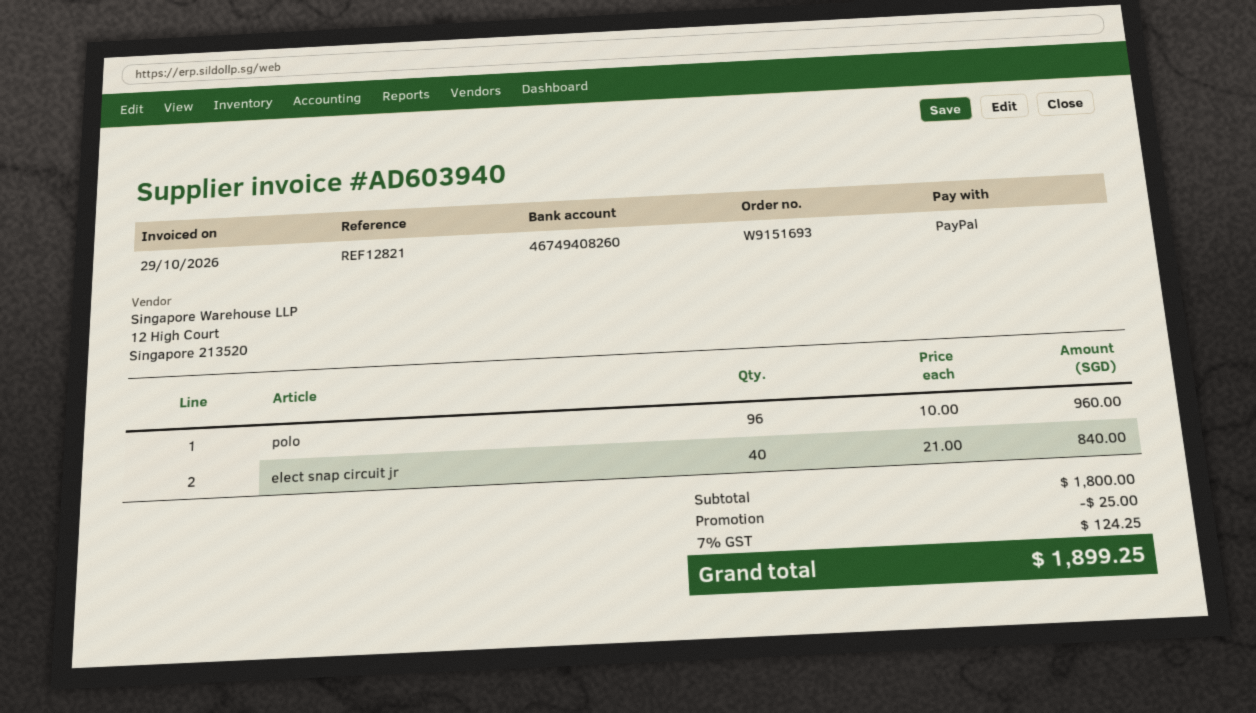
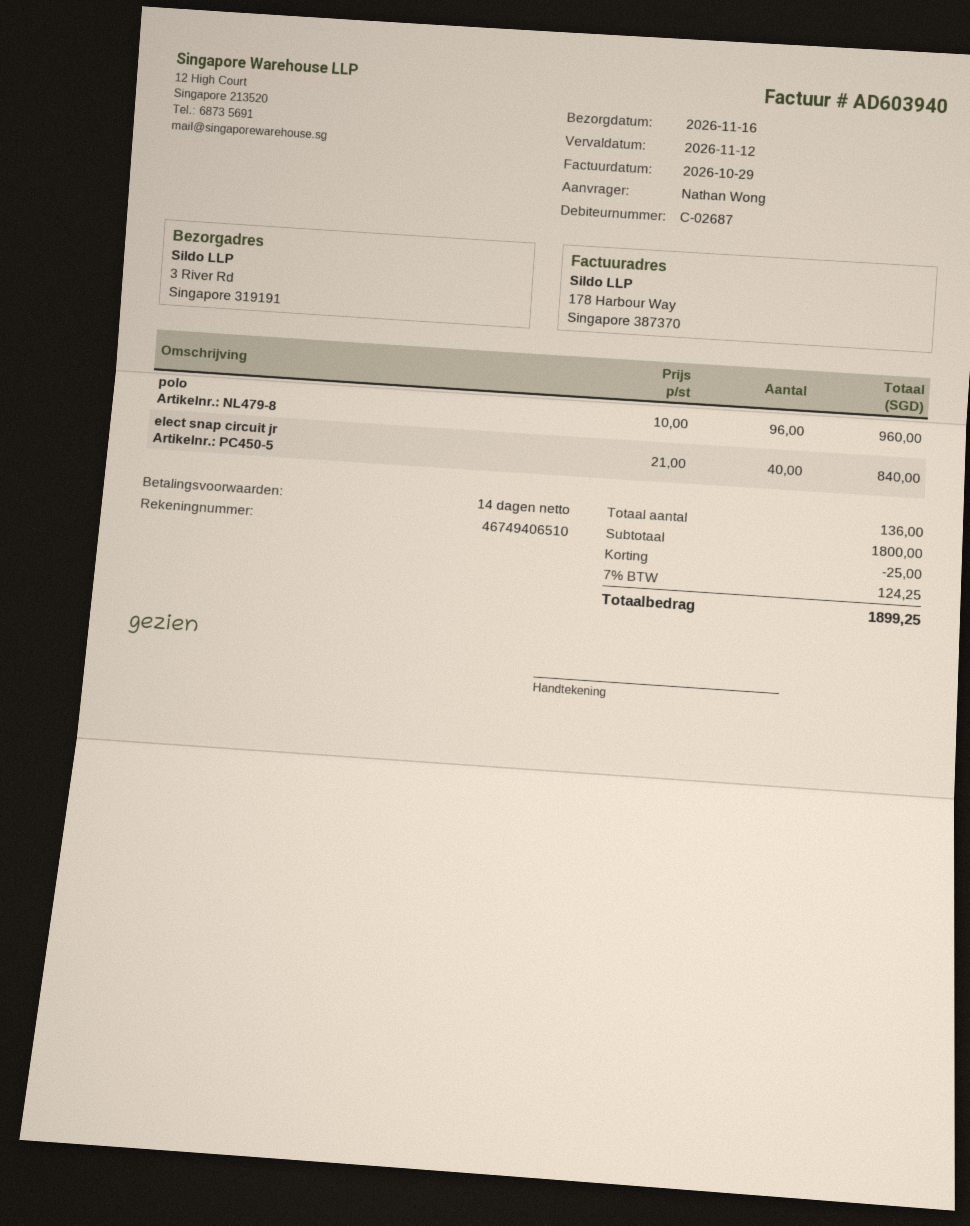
bank account: 46749408260 -> 46749406510

